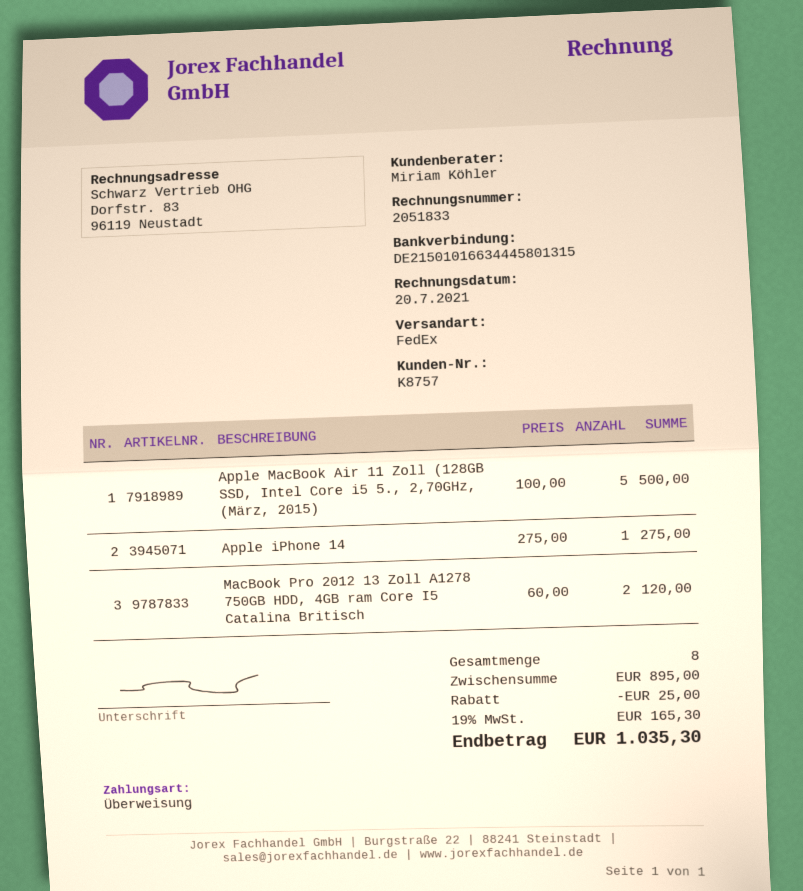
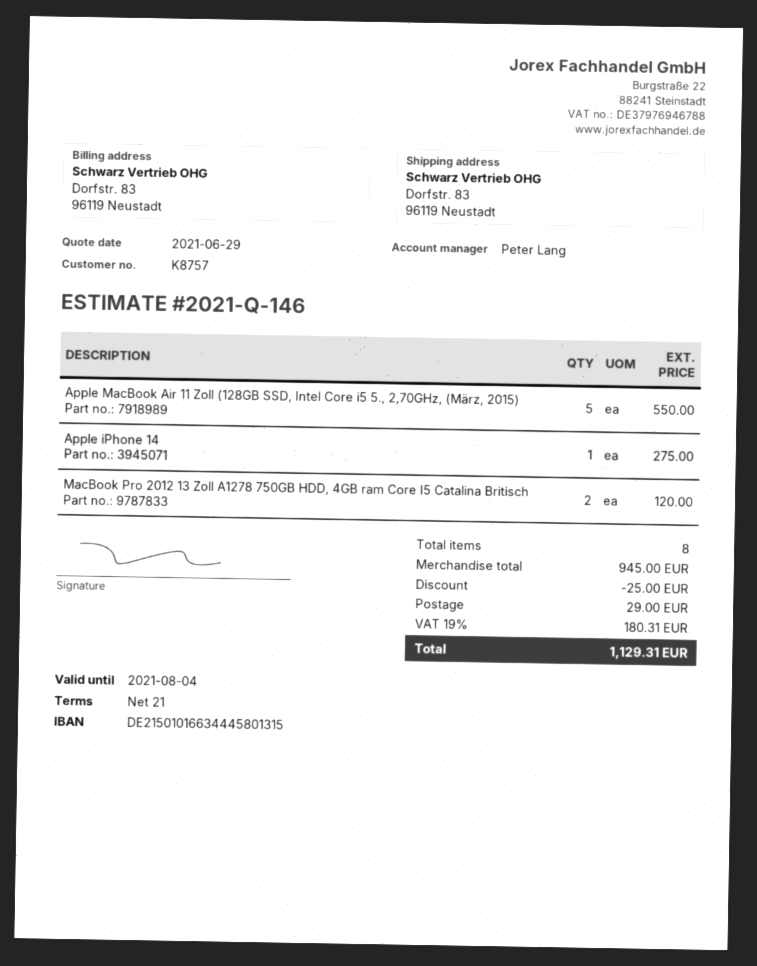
sales rep: Miriam Köhler -> Peter Lang
Apple MacBook Air 11 Zoll (128GB SSD, Intel Core i5 5., 2,70GHz, (März, 2015): 5 for 500.00 -> 5 for 550.00
subtotal: 895.00 -> 945.00
shipping: none -> 29.00
tax: 19% = 165.30 -> 19% = 180.31
total: 1035.30 -> 1129.31

